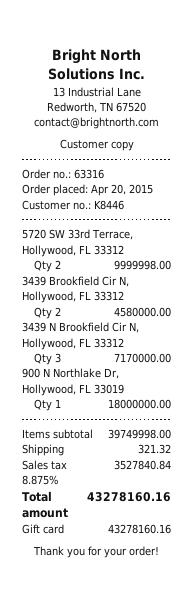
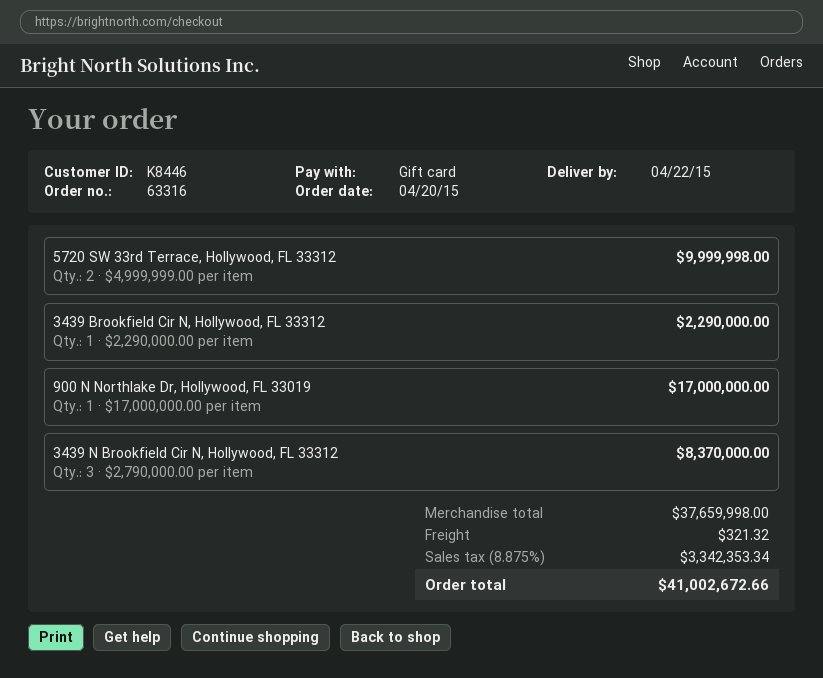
3439 Brookfield Cir N, Hollywood, FL 33312: 2 for 4580000.00 -> 1 for 2290000.00
3439 N Brookfield Cir N, Hollywood, FL 33312: 3 for 7170000.00 -> 3 for 8370000.00
900 N Northlake Dr, Hollywood, FL 33019: 1 for 18000000.00 -> 1 for 17000000.00
subtotal: 39749998.00 -> 37659998.00
tax: 8.875% = 3527840.84 -> 8.875% = 3342353.34
total: 43278160.16 -> 41002672.66

